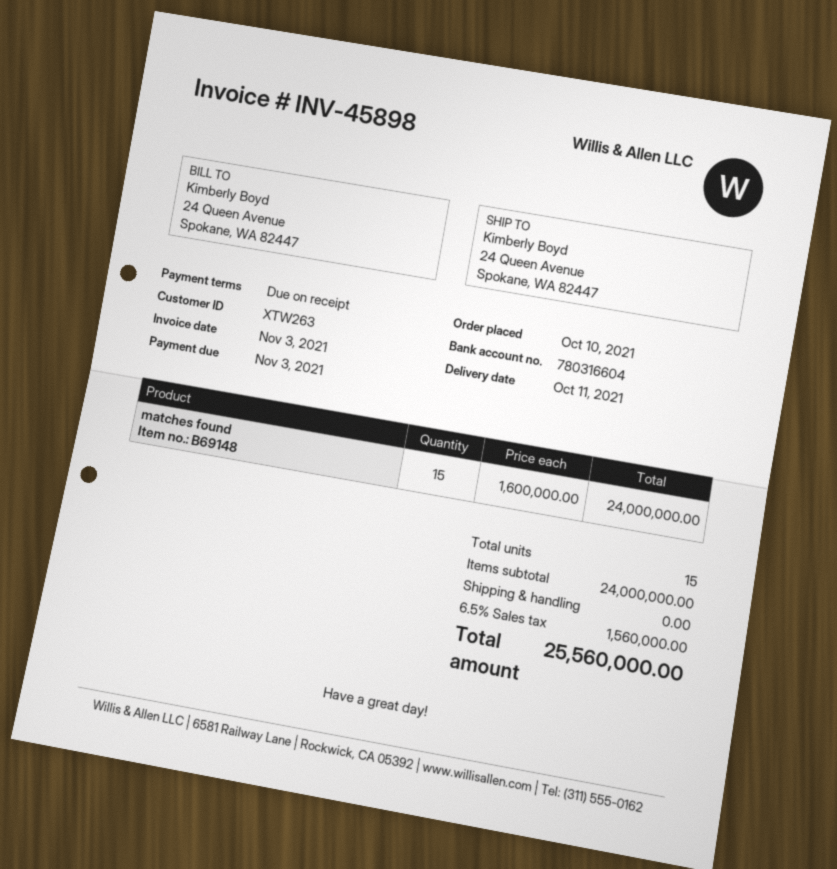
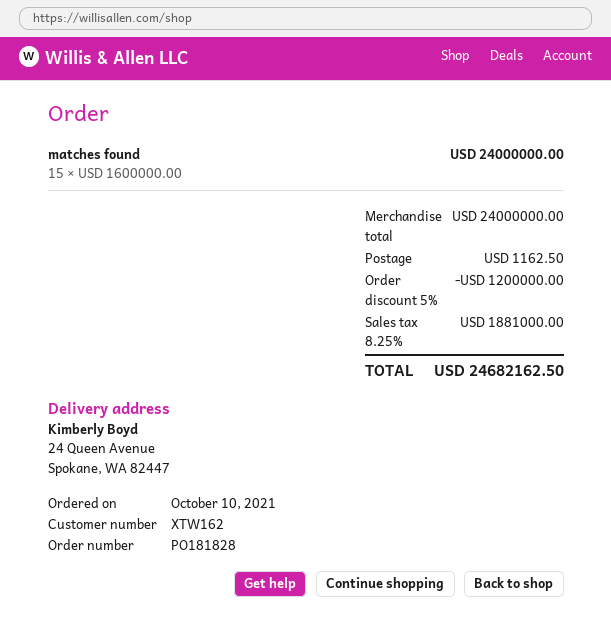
customer number: XTW263 -> XTW162
discount: none -> 5% = 1200000.00
shipping: 0.00 -> 1162.50
tax: 6.5% = 1560000.00 -> 8.25% = 1881000.00
total: 25560000.00 -> 24682162.50

